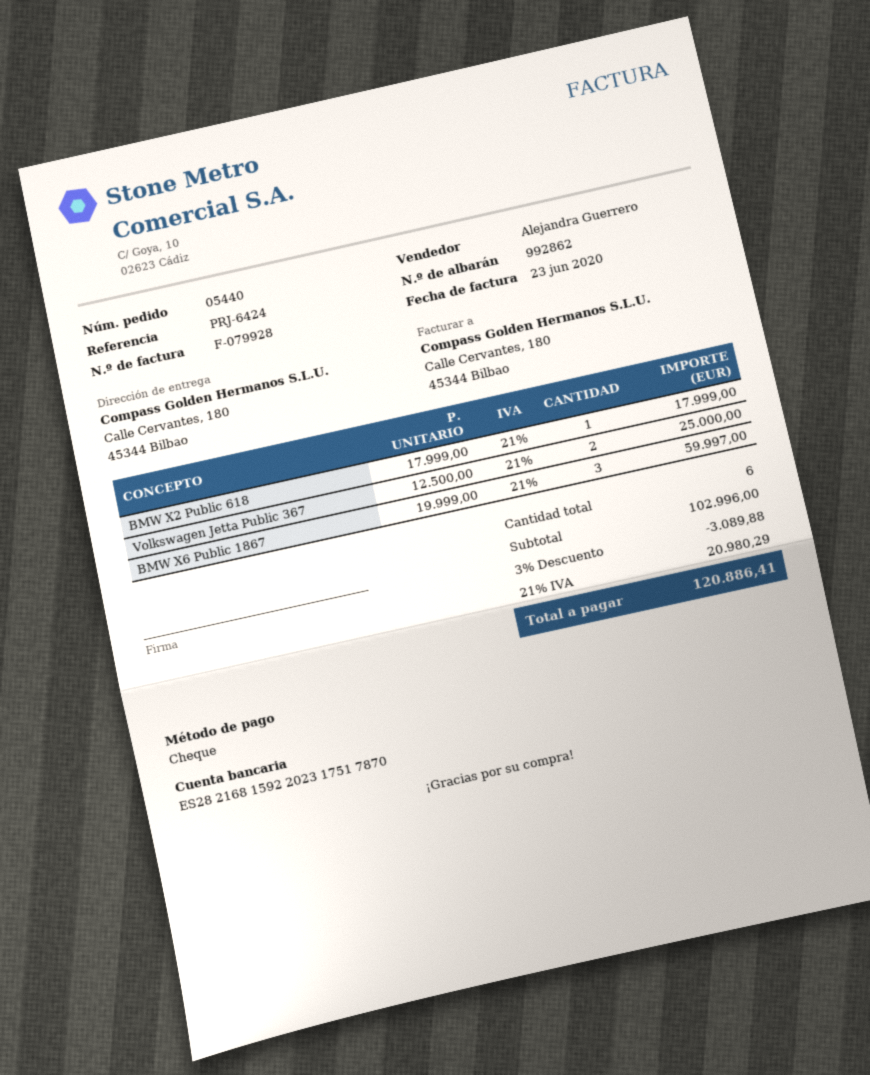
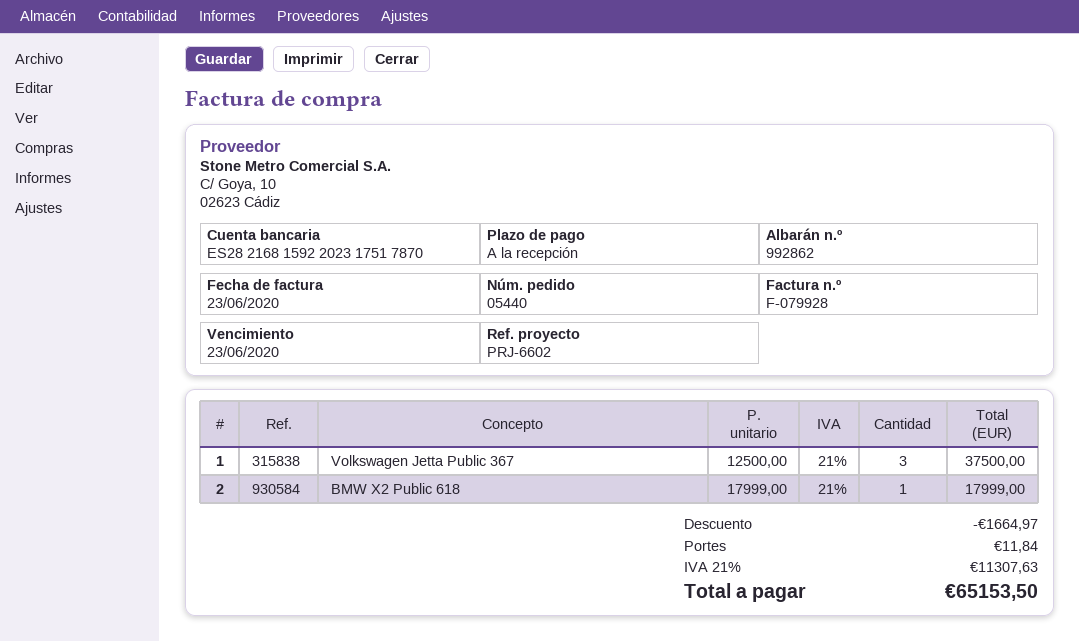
reference: PRJ-6424 -> PRJ-6602
Volkswagen Jetta Public 367: 2 x 12500.00 = 25000.00 -> 3 x 12500.00 = 37500.00
BMW X6 Public 1867: 3 x 19999.00 = 59997.00 -> none
discount: 3089.88 -> 1664.97
shipping: none -> 11.84
tax: 21% = 20980.29 -> 21% = 11307.63
total: 120886.41 -> 65153.50

